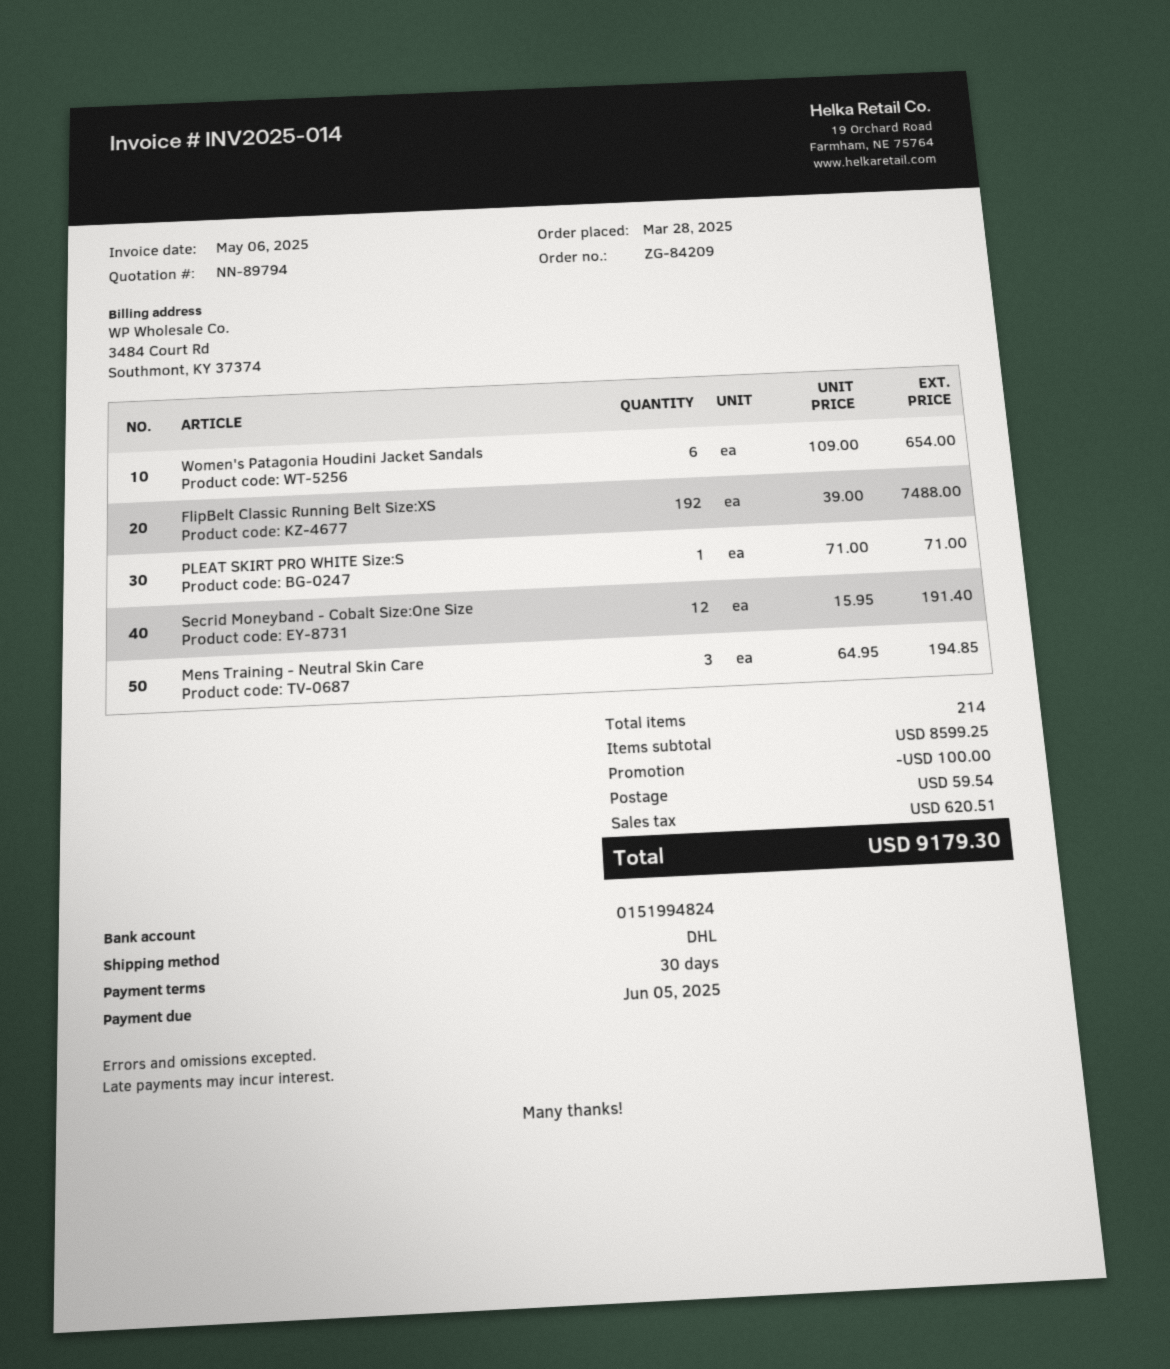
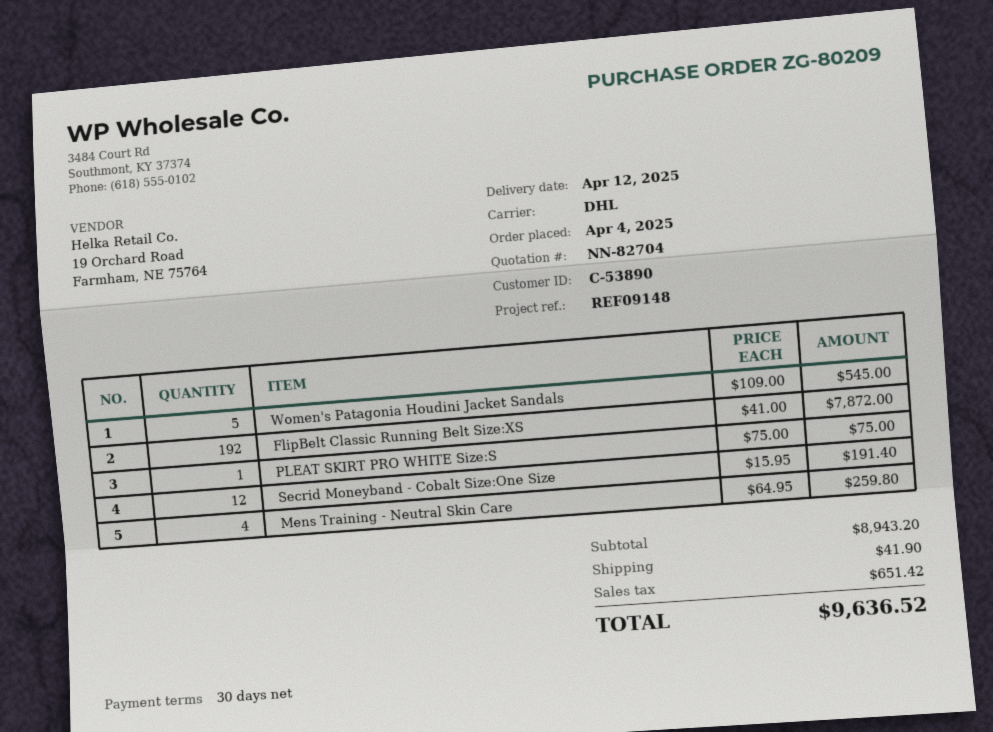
quote number: NN-89794 -> NN-82704
order number: ZG-84209 -> ZG-80209
order date: 2025-03-28 -> 2025-04-04
Women's Patagonia Houdini Jacket Sandals: 6 x 109.00 = 654.00 -> 5 x 109.00 = 545.00
FlipBelt Classic Running Belt Size:XS: 192 x 39.00 = 7488.00 -> 192 x 41.00 = 7872.00
PLEAT SKIRT PRO WHITE Size:S: 1 x 71.00 = 71.00 -> 1 x 75.00 = 75.00
Mens Training - Neutral Skin Care: 3 x 64.95 = 194.85 -> 4 x 64.95 = 259.80
subtotal: 8599.25 -> 8943.20
discount: 100.00 -> none
shipping: 59.54 -> 41.90
tax: 620.51 -> 651.42
total: 9179.30 -> 9636.52

